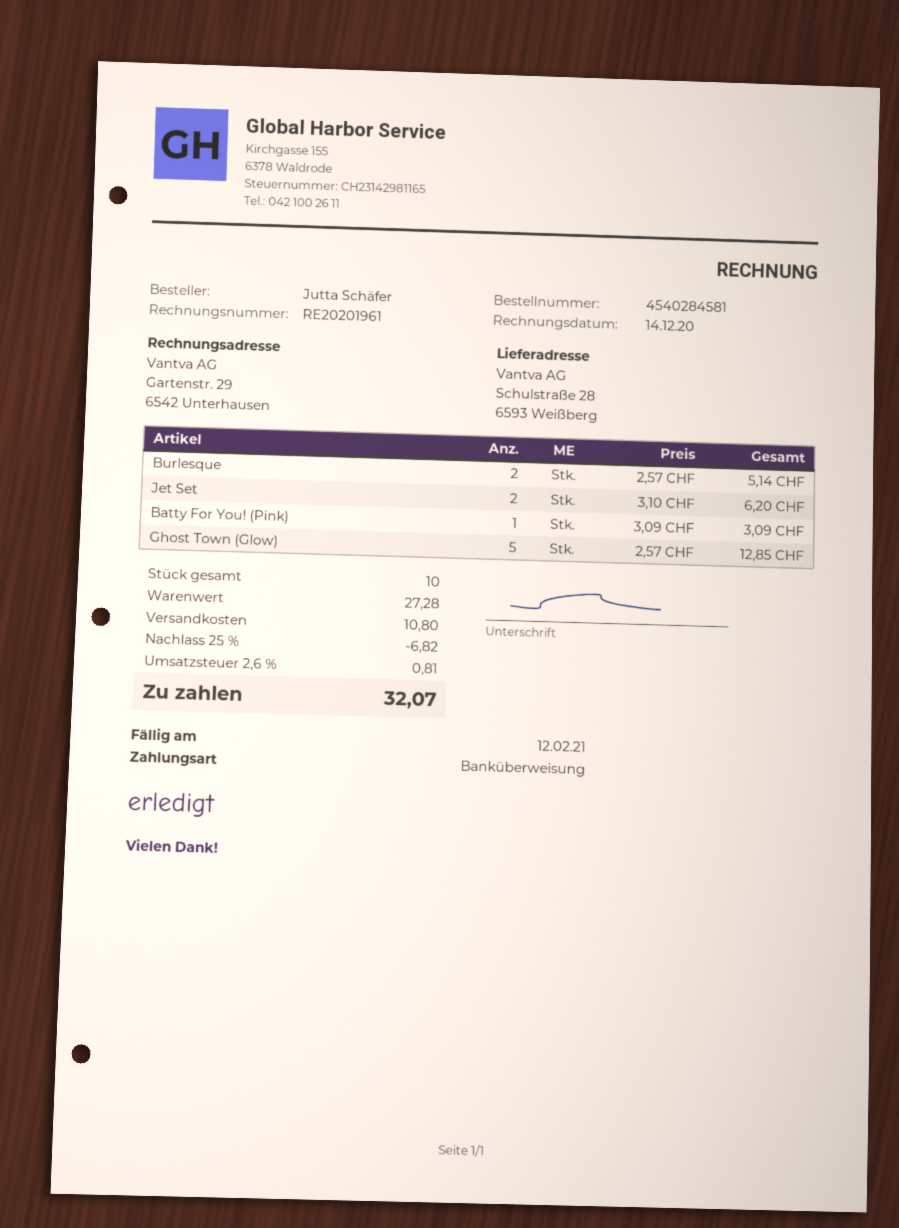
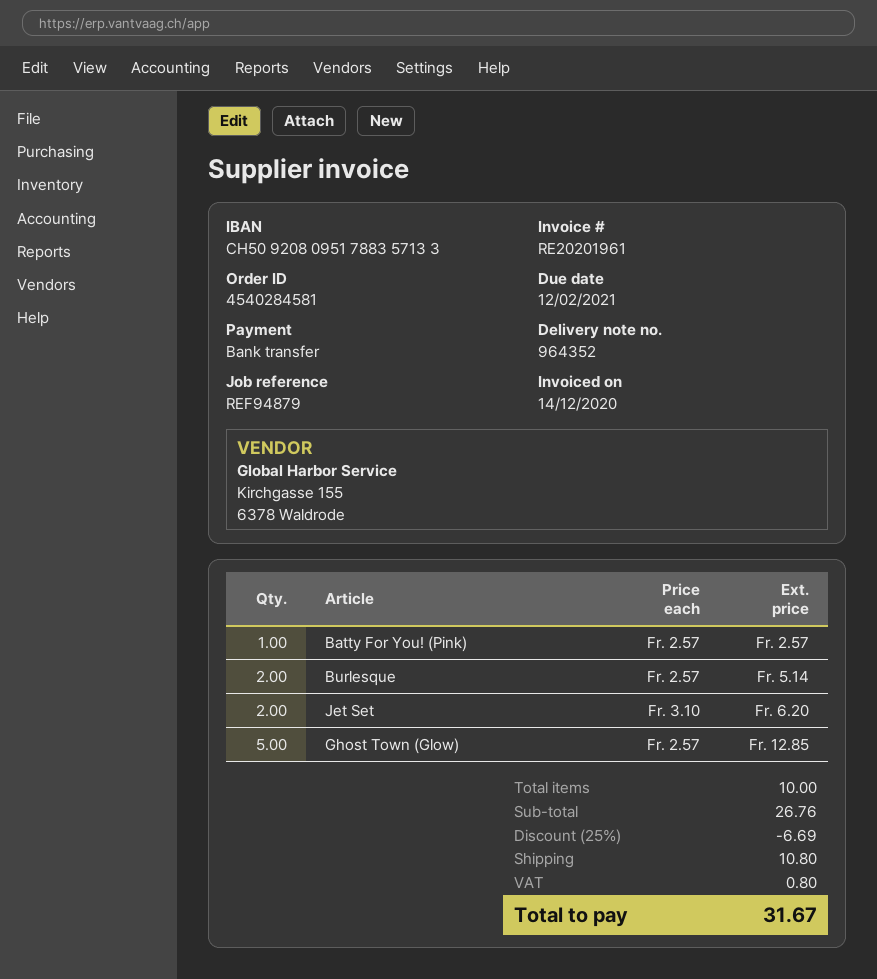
Batty For You! (Pink): 1 x 3.09 = 3.09 -> 1 x 2.57 = 2.57
subtotal: 27.28 -> 26.76
discount: 25% = 6.82 -> 25% = 6.69
tax: 0.81 -> 0.80
total: 32.07 -> 31.67

